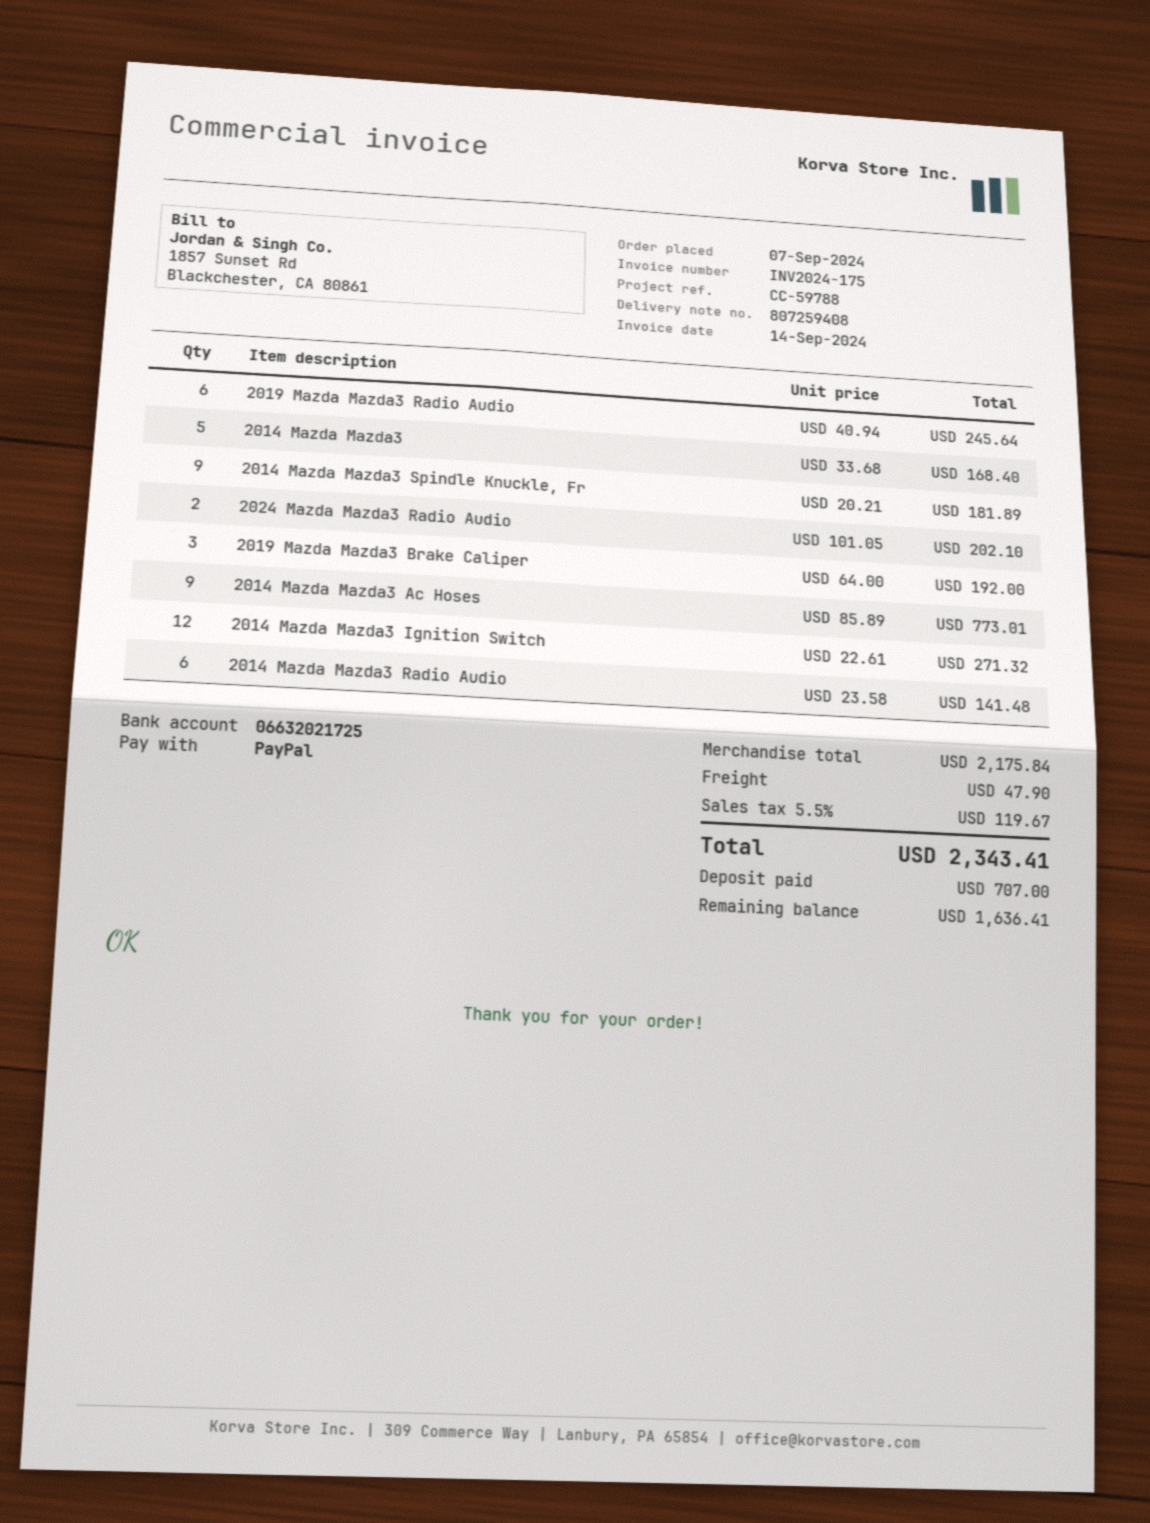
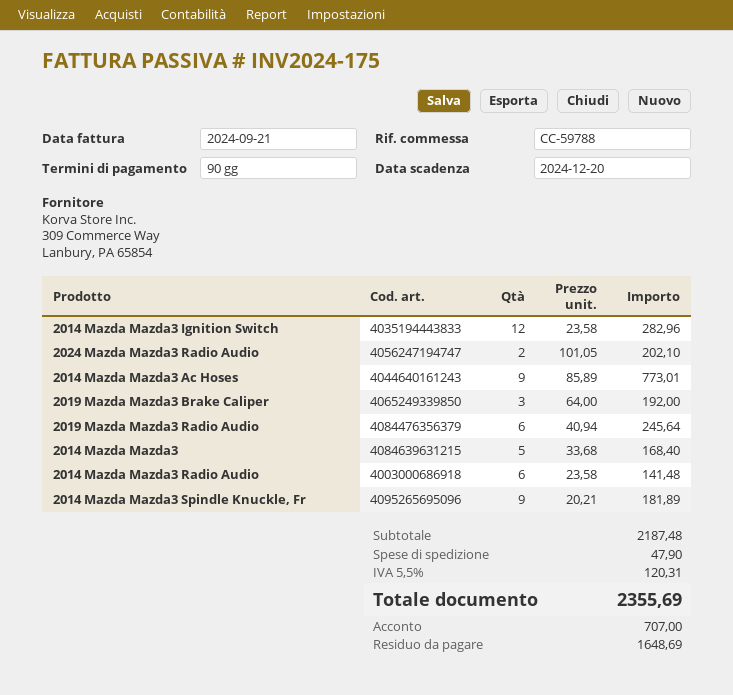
invoice date: 2024-09-14 -> 2024-09-21
2014 Mazda Mazda3 Ignition Switch: 12 x 22.61 = 271.32 -> 12 x 23.58 = 282.96
subtotal: 2175.84 -> 2187.48
tax: 5.5% = 119.67 -> 5.5% = 120.31
total: 2343.41 -> 2355.69
balance: 1636.41 -> 1648.69

